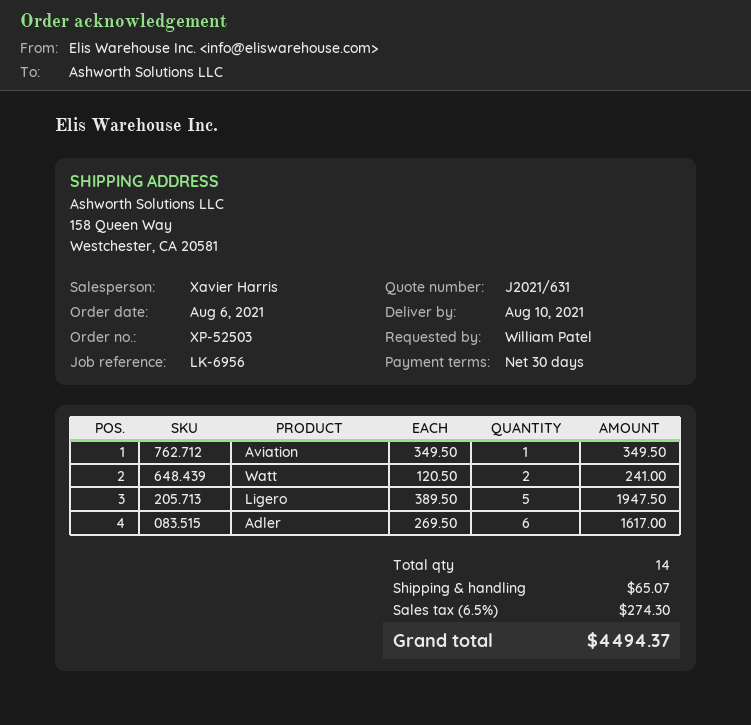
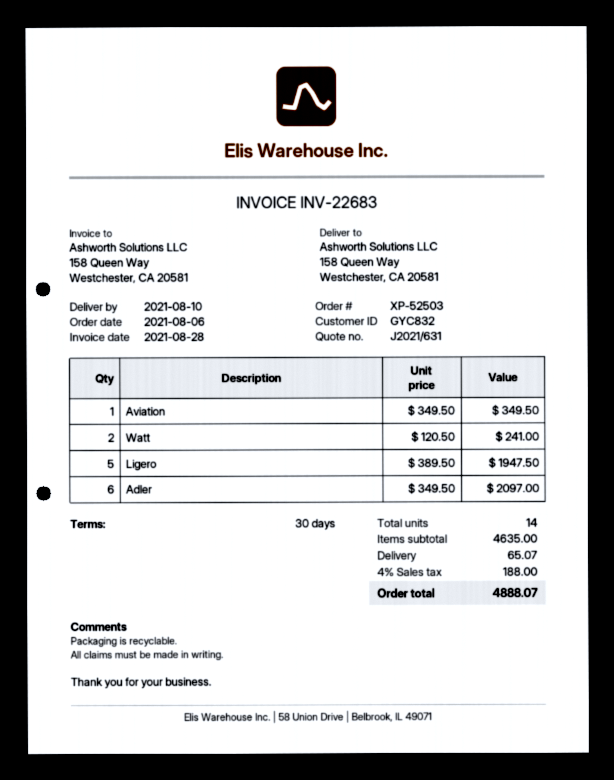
Adler: 6 x 269.50 = 1617.00 -> 6 x 349.50 = 2097.00
tax: 6.5% = 274.30 -> 4% = 188.00
total: 4494.37 -> 4888.07

